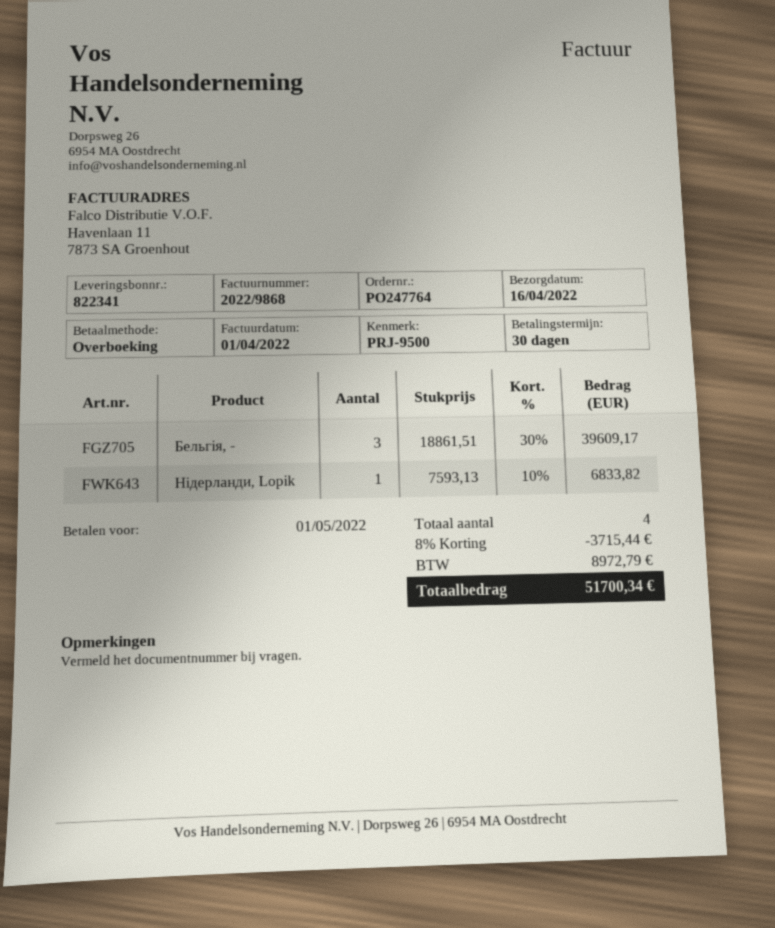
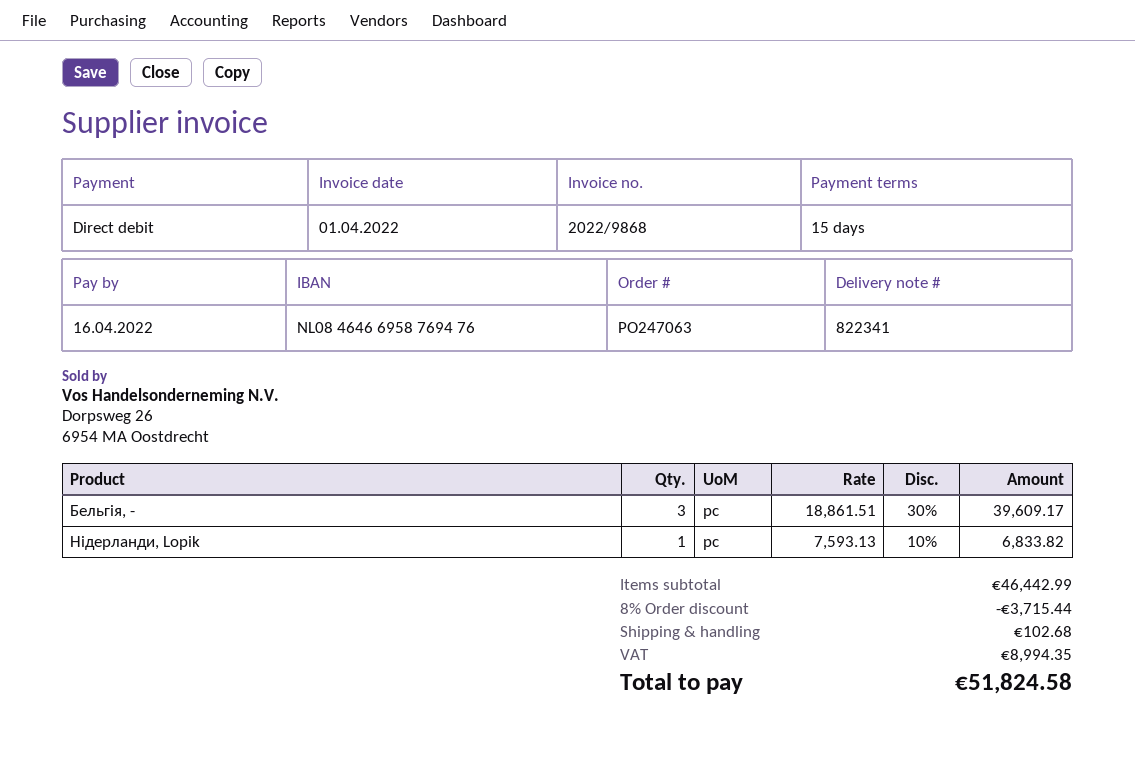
order number: PO247764 -> PO247063
payment terms: 30 days -> 15 days
due date: 2022-05-01 -> 2022-04-16
payment method: bank transfer -> direct debit
shipping: none -> 102.68
tax: 8972.79 -> 8994.35
total: 51700.34 -> 51824.58

